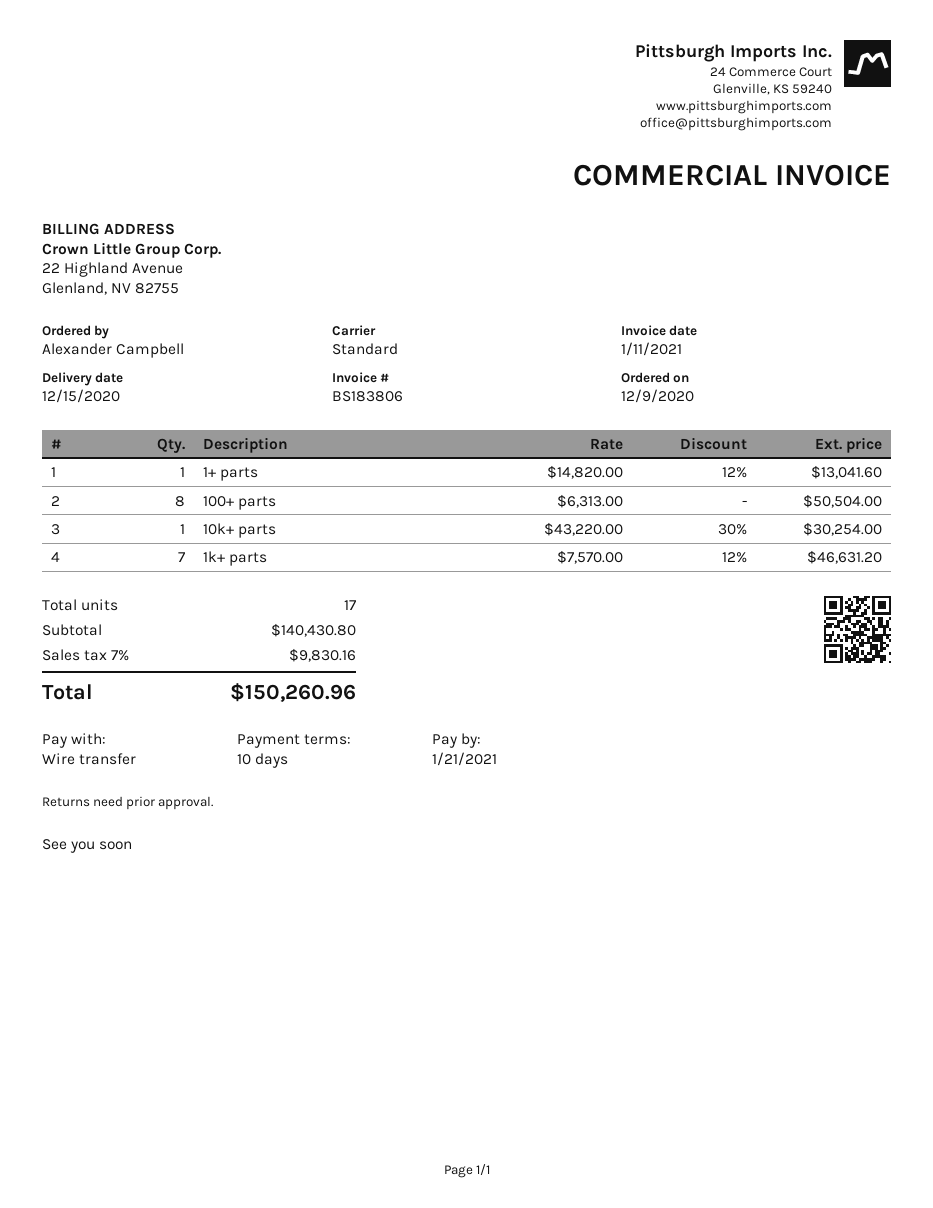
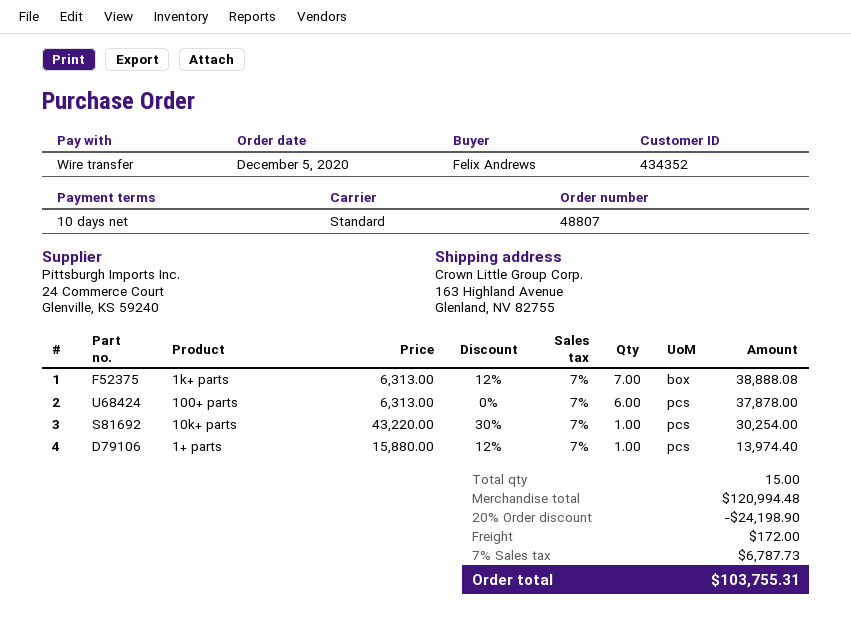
order date: 2020-12-09 -> 2020-12-05
ordered by: Alexander Campbell -> Felix Andrews
1+ parts: 1 x 14820.00 - 12% = 13041.60 -> 1 x 15880.00 - 12% = 13974.40
100+ parts: 8 x 6313.00 = 50504.00 -> 6 x 6313.00 = 37878.00
1k+ parts: 7 x 7570.00 - 12% = 46631.20 -> 7 x 6313.00 - 12% = 38888.08
total quantity: 17 -> 15
subtotal: 140430.80 -> 120994.48
discount: none -> 20% = 24198.90
shipping: none -> 172.00
tax: 7% = 9830.16 -> 7% = 6787.73
total: 150260.96 -> 103755.31

